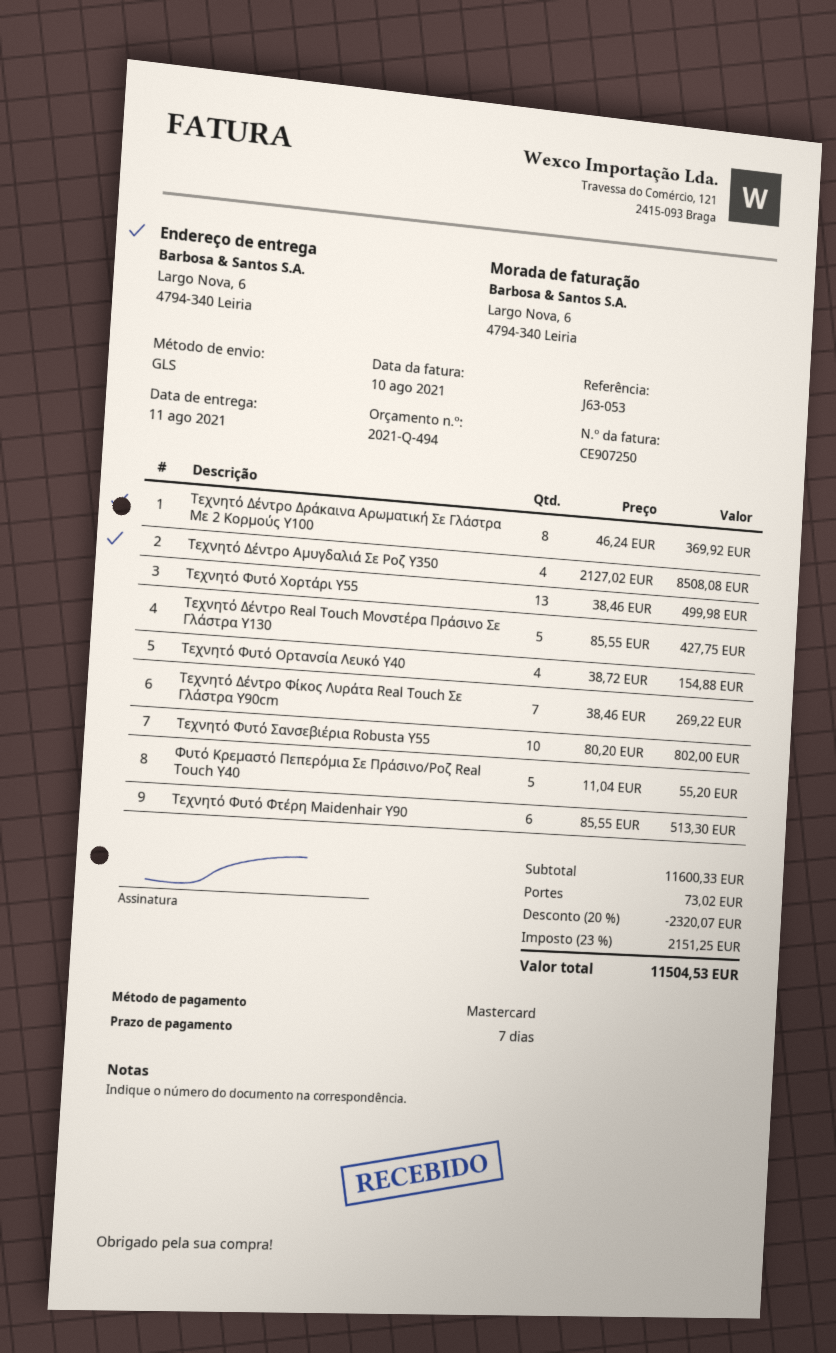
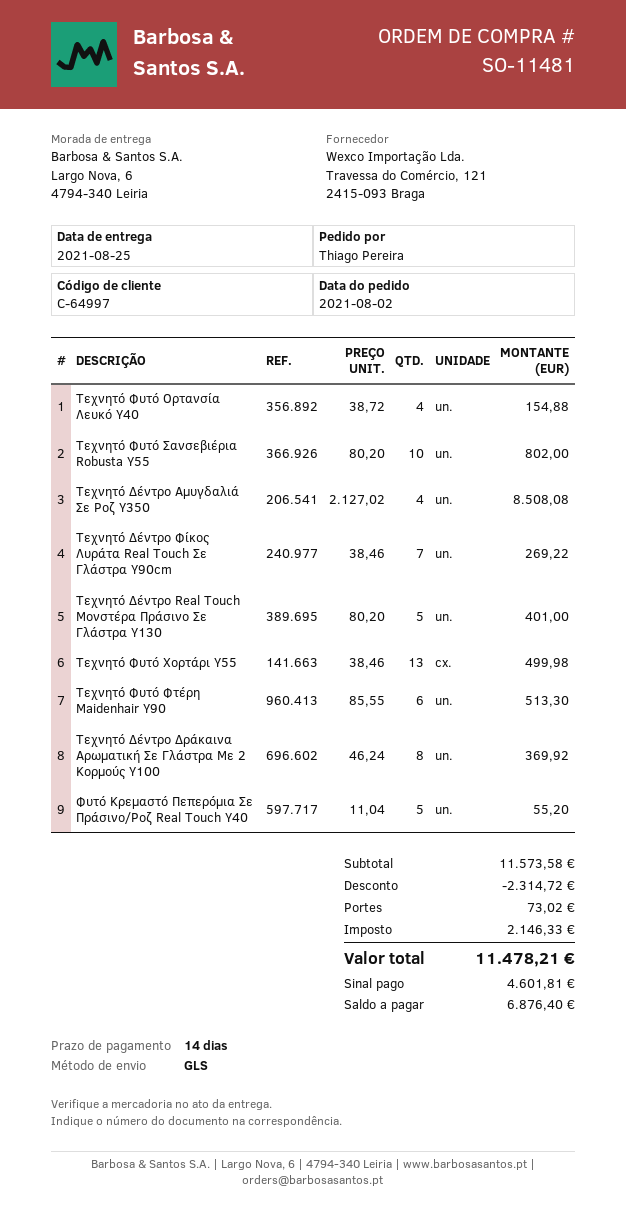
delivery date: 2021-08-11 -> 2021-08-25
payment terms: 7 days -> 14 days
Τεχνητό Δέντρο Real Touch Μονστέρα Πράσινο Σε Γλάστρα Υ130: 5 x 85.55 = 427.75 -> 5 x 80.20 = 401.00
subtotal: 11600.33 -> 11573.58
discount: 2320.07 -> 2314.72
tax: 2151.25 -> 2146.33
total: 11504.53 -> 11478.21

